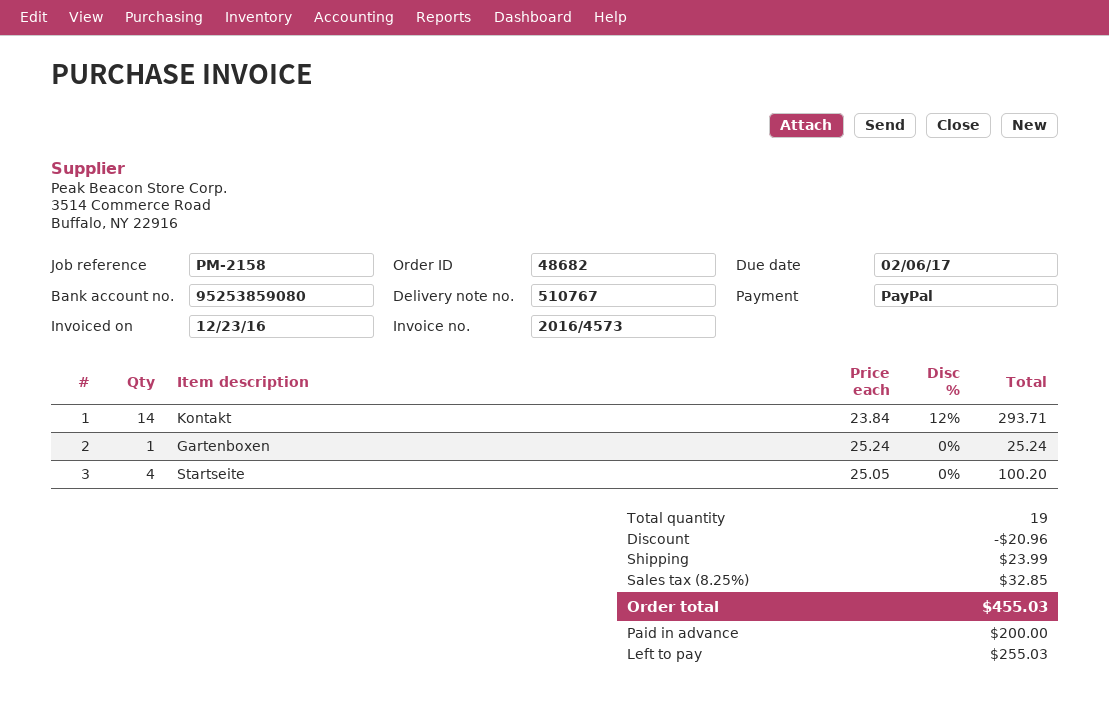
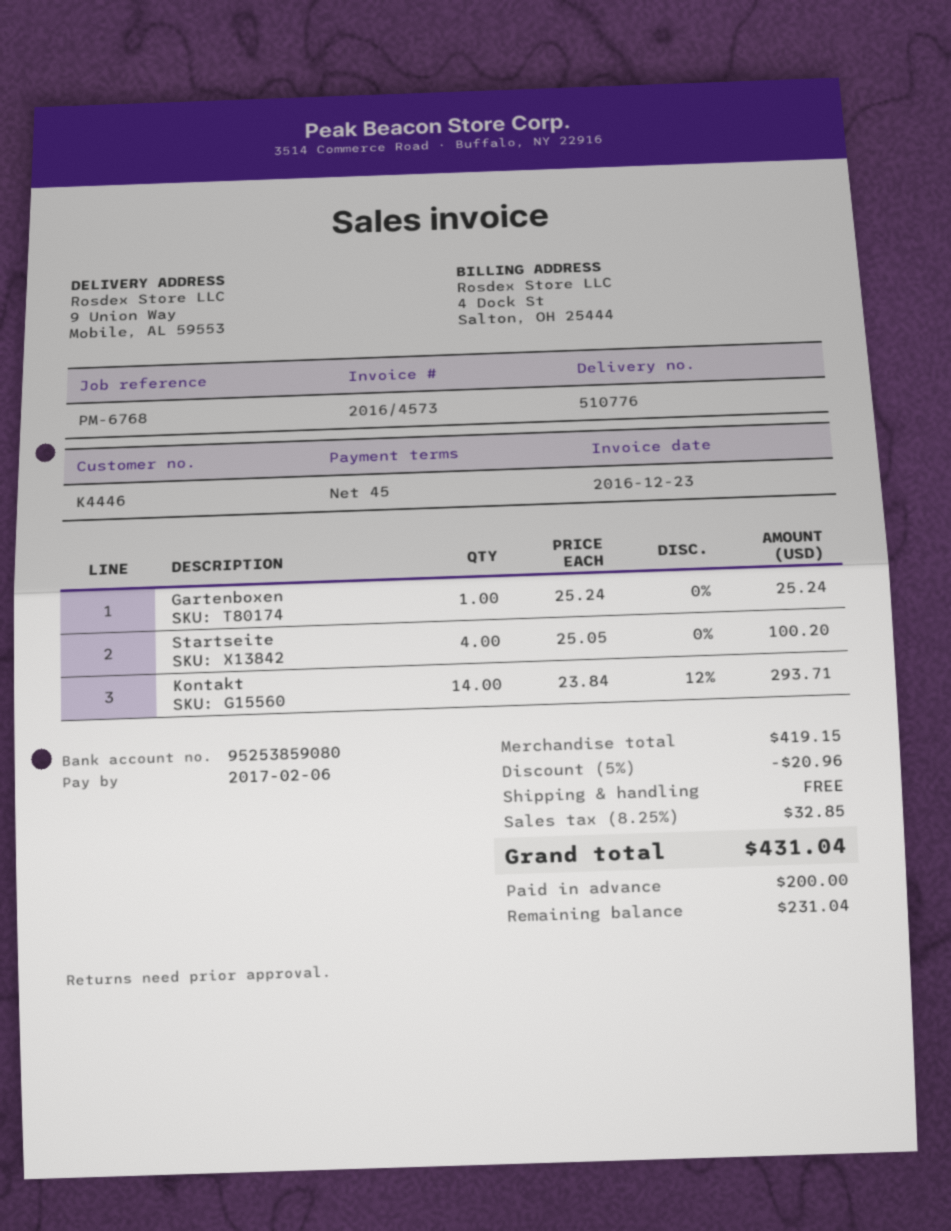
delivery note number: 510767 -> 510776
reference: PM-2158 -> PM-6768
shipping: 23.99 -> 0.00
total: 455.03 -> 431.04
balance: 255.03 -> 231.04

